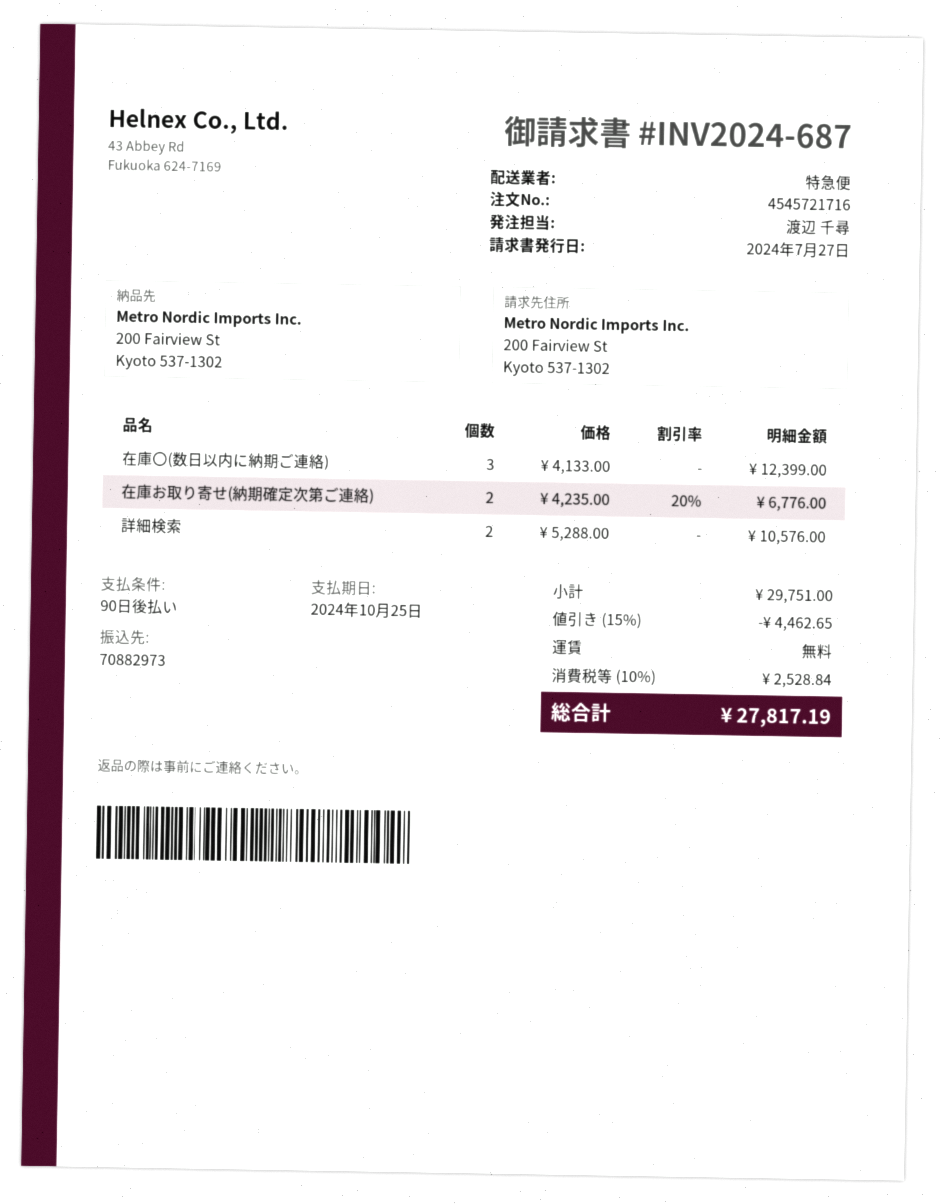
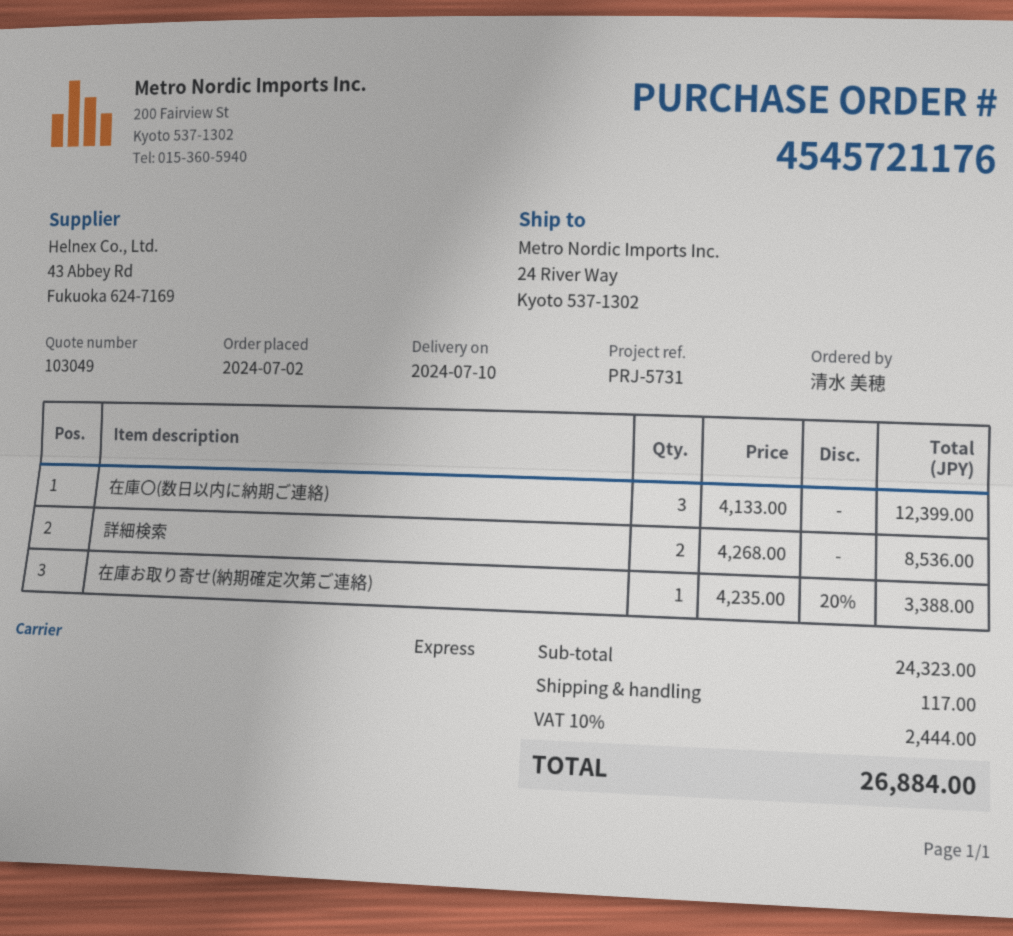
order number: 4545721716 -> 4545721176
ordered by: 渡辺 千尋 -> 清水 美穂
ship to: 200 Fairview St, Kyoto 537-1302 -> 24 River Way, Kyoto 537-1302
在庫お取り寄せ(納期確定次第ご連絡): 2 x 4235.00 - 20% = 6776.00 -> 1 x 4235.00 - 20% = 3388.00
詳細検索: 2 x 5288.00 = 10576.00 -> 2 x 4268.00 = 8536.00
subtotal: 29751.00 -> 24323.00
discount: 15% = 4462.65 -> none
shipping: 0.00 -> 117.00
tax: 10% = 2528.84 -> 10% = 2444.00
total: 27817.19 -> 26884.00

